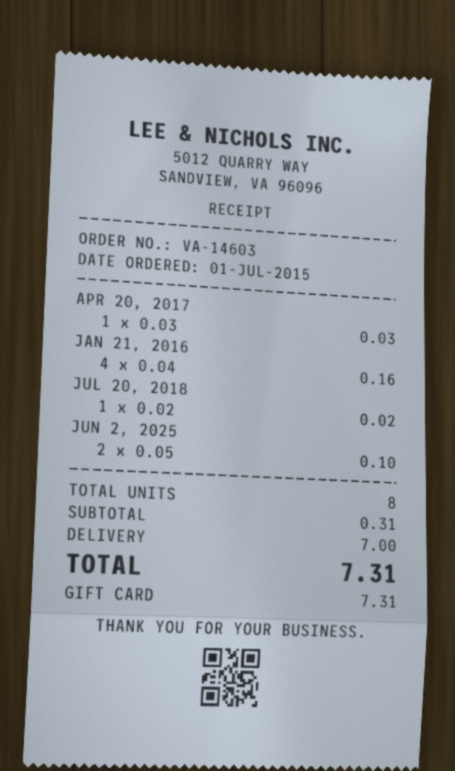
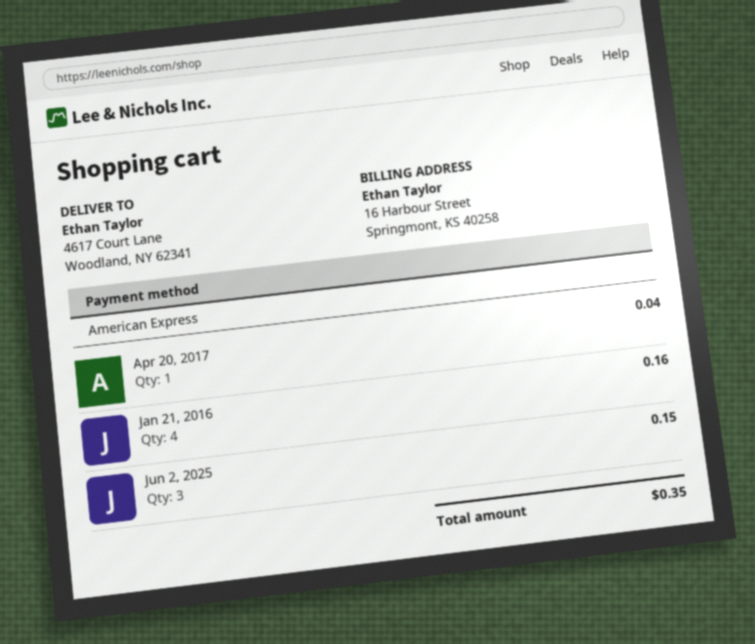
payment method: gift card -> American Express
APR 20, 2017: 1 for 0.03 -> 1 for 0.04
JUL 20, 2018: 1 for 0.02 -> none
JUN 2, 2025: 2 for 0.10 -> 3 for 0.15
shipping: 7.00 -> none
total: 7.31 -> 0.35

